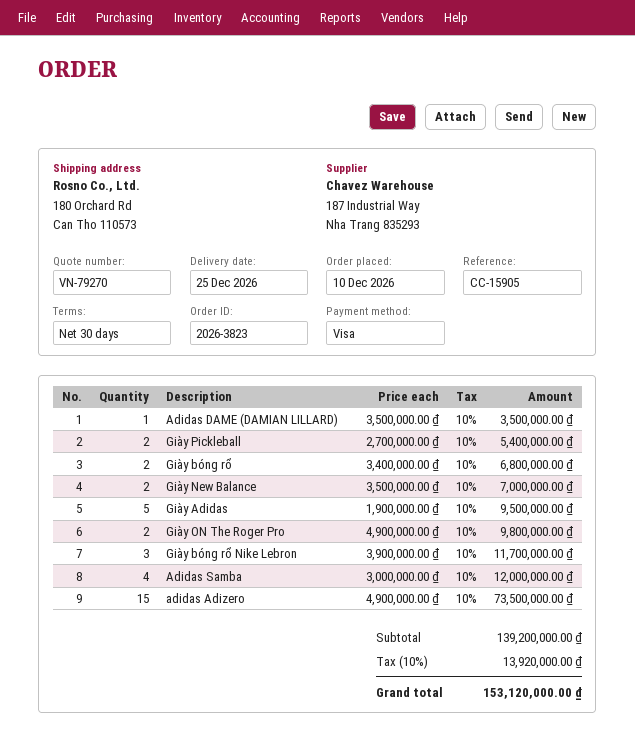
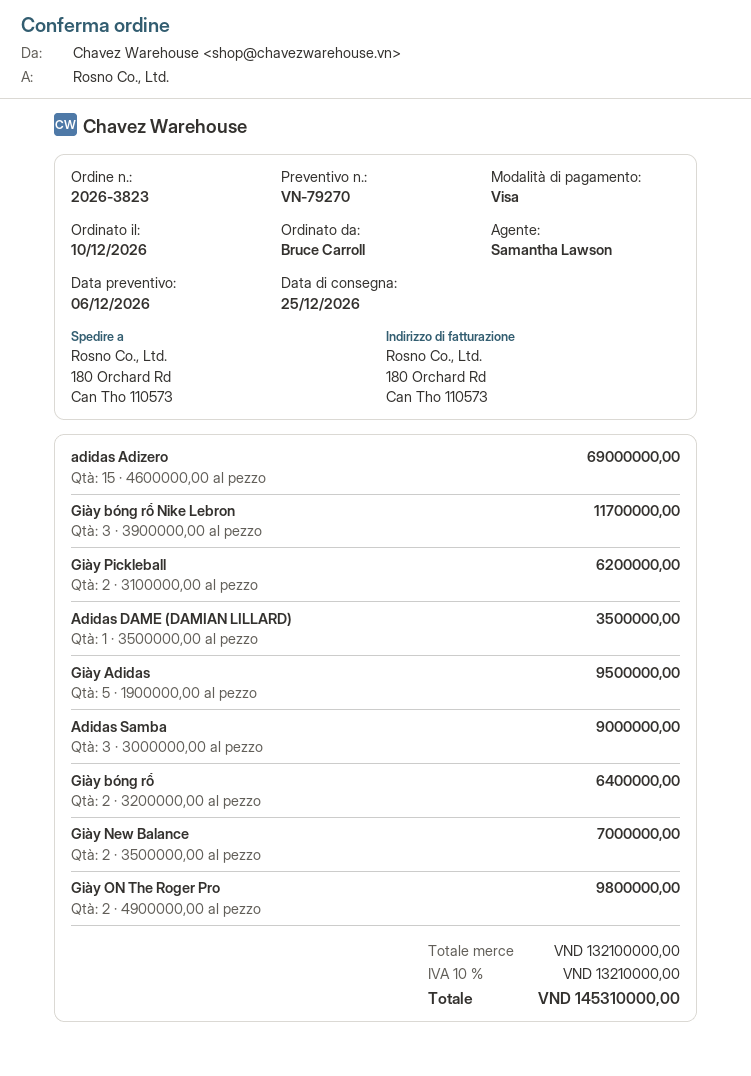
Giày Pickleball: 2 x 2700000.00 = 5400000.00 -> 2 x 3100000.00 = 6200000.00
Giày bóng rổ: 2 x 3400000.00 = 6800000.00 -> 2 x 3200000.00 = 6400000.00
Adidas Samba: 4 x 3000000.00 = 12000000.00 -> 3 x 3000000.00 = 9000000.00
adidas Adizero: 15 x 4900000.00 = 73500000.00 -> 15 x 4600000.00 = 69000000.00
subtotal: 139200000.00 -> 132100000.00
tax: 10% = 13920000.00 -> 10% = 13210000.00
total: 153120000.00 -> 145310000.00

